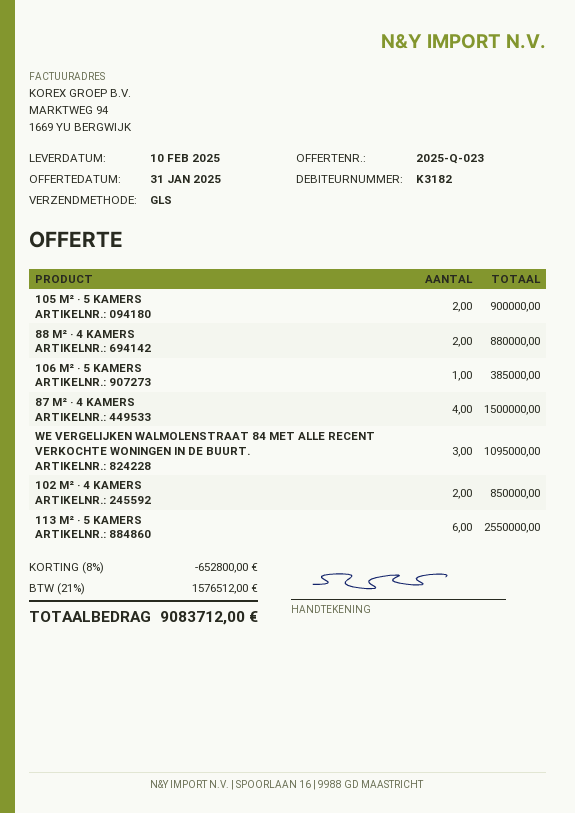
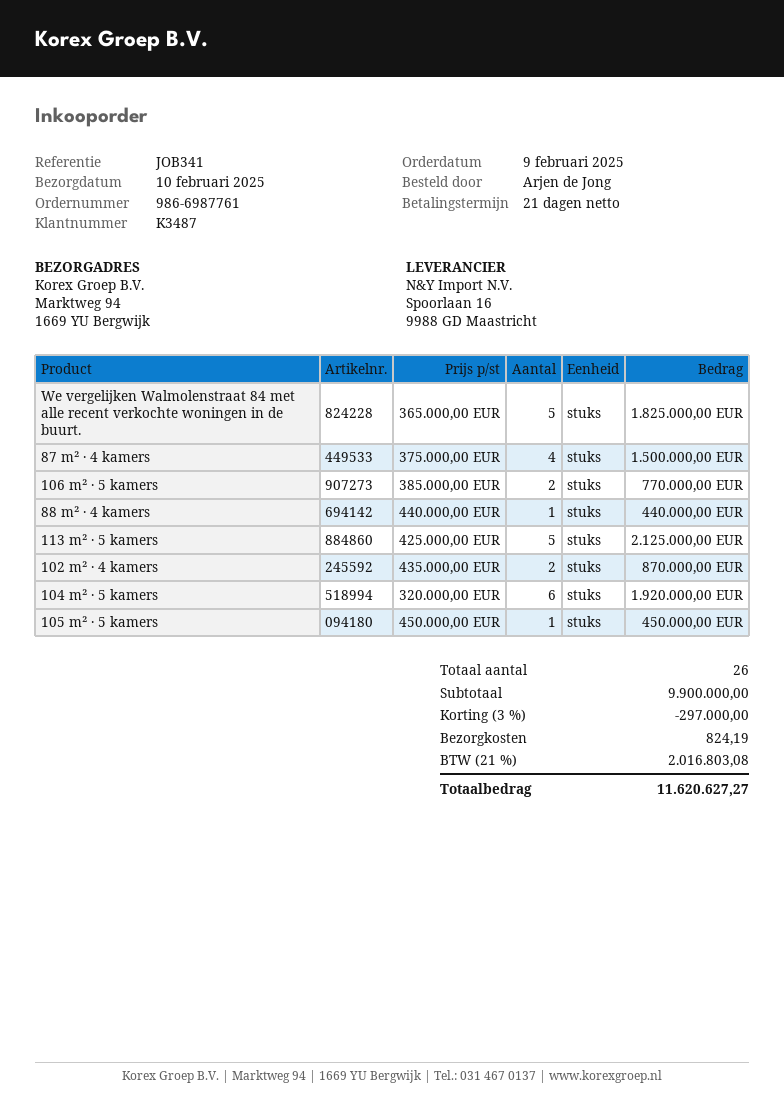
customer number: K3182 -> K3487
105 M² · 5 KAMERS: 2 for 900000.00 -> 1 for 450000.00
88 M² · 4 KAMERS: 2 for 880000.00 -> 1 for 440000.00
106 M² · 5 KAMERS: 1 for 385000.00 -> 2 for 770000.00
WE VERGELIJKEN WALMOLENSTRAAT 84 MET ALLE RECENT VERKOCHTE WONINGEN IN DE BUURT.: 3 for 1095000.00 -> 5 for 1825000.00
102 M² · 4 KAMERS: 2 for 850000.00 -> 2 for 870000.00
113 M² · 5 KAMERS: 6 for 2550000.00 -> 5 for 2125000.00
104 m² · 5 kamers: none -> 6 for 1920000.00
discount: 8% = 652800.00 -> 3% = 297000.00
shipping: none -> 824.19
tax: 21% = 1576512.00 -> 21% = 2016803.08
total: 9083712.00 -> 11620627.27

